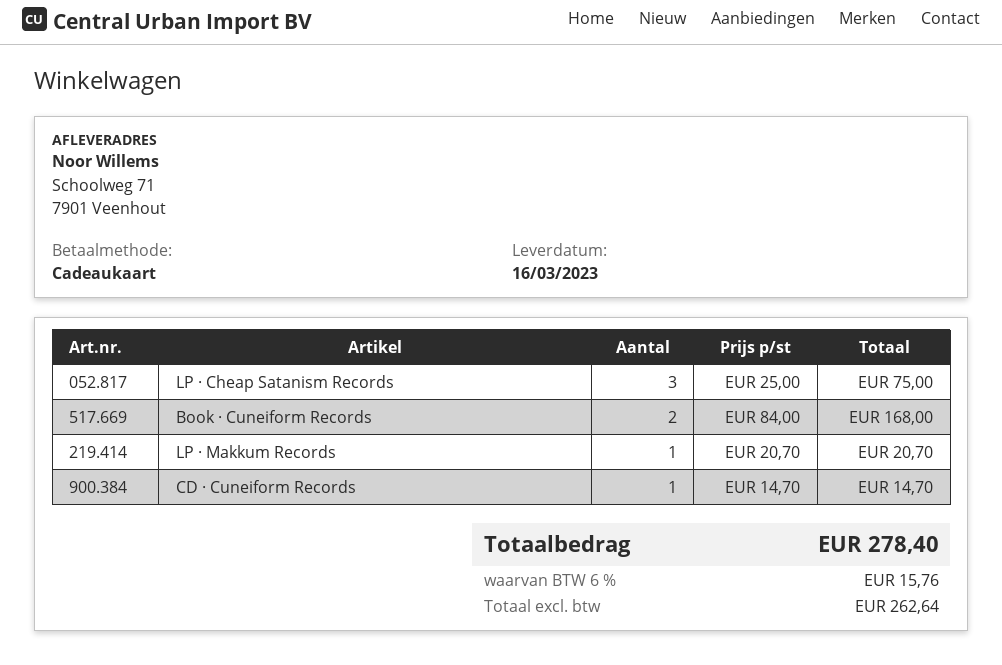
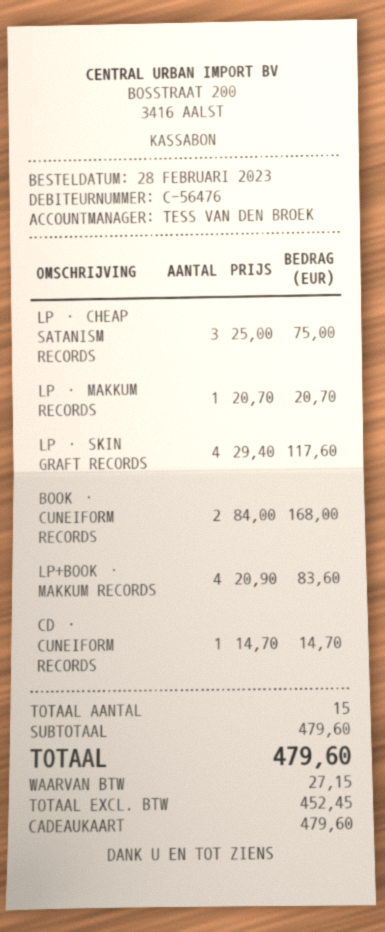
LP · SKIN GRAFT RECORDS: none -> 4 x 29.40 = 117.60
LP+BOOK · MAKKUM RECORDS: none -> 4 x 20.90 = 83.60
net: 262.64 -> 452.45
tax: 15.76 -> 27.15
total: 278.40 -> 479.60

